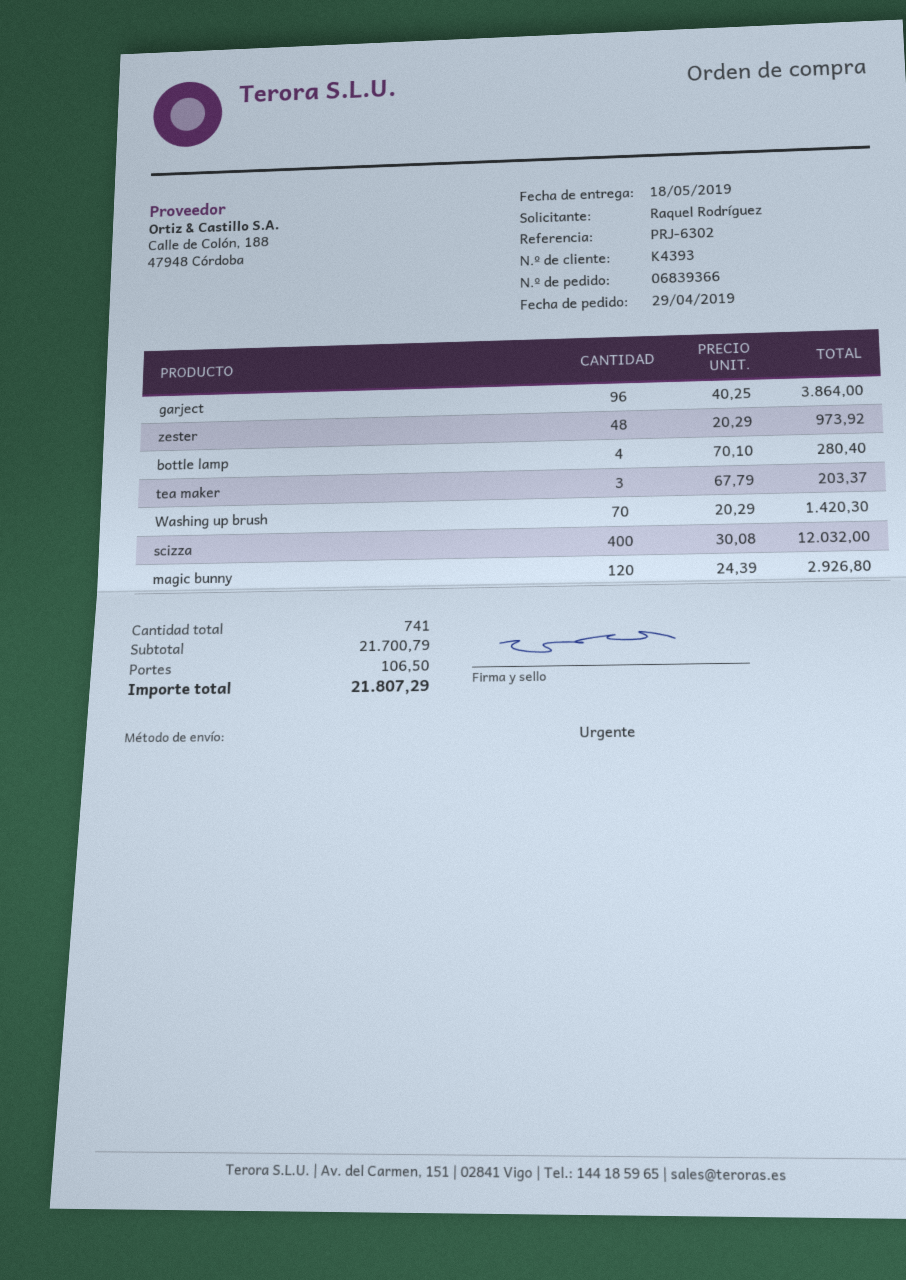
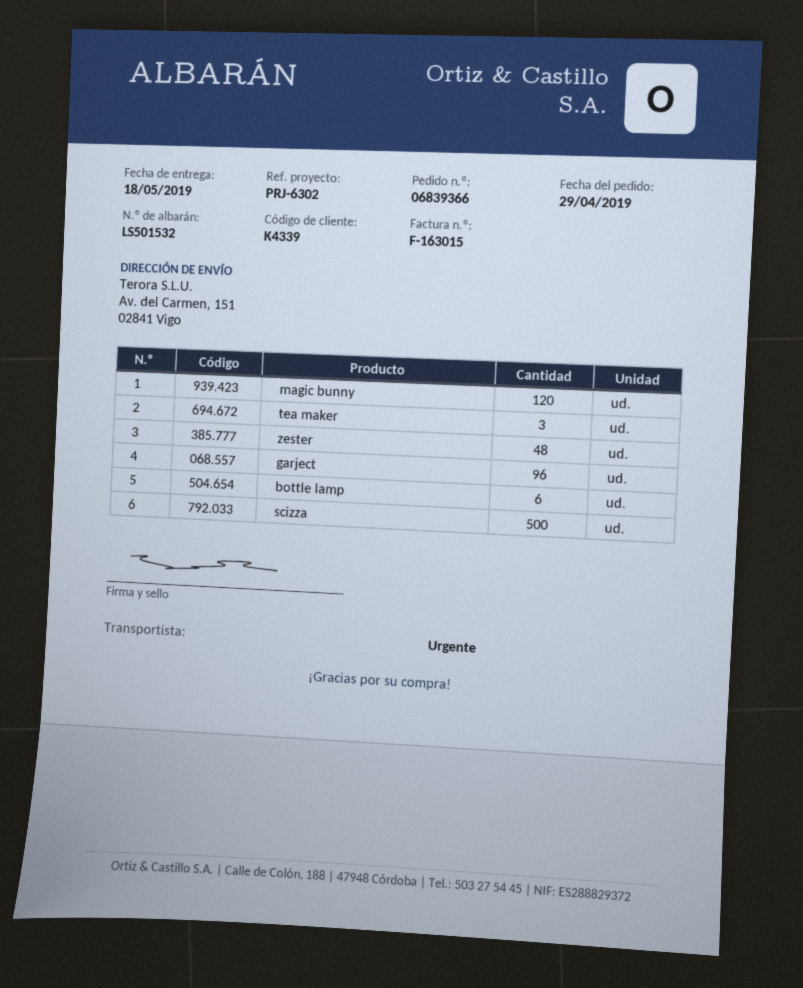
customer number: K4393 -> K4339
bottle lamp: 4 -> 6
Washing up brush: 70 -> none
scizza: 400 -> 500

